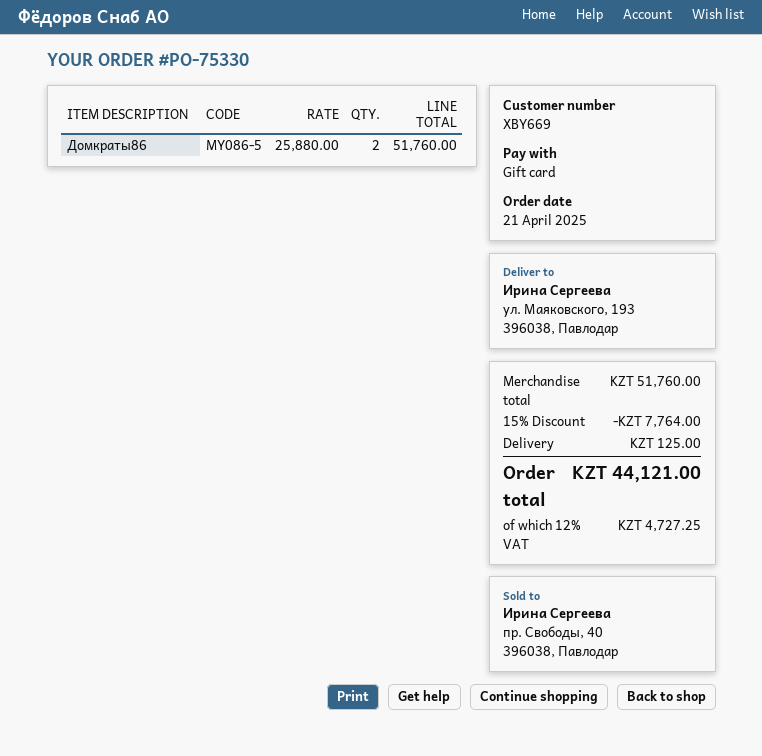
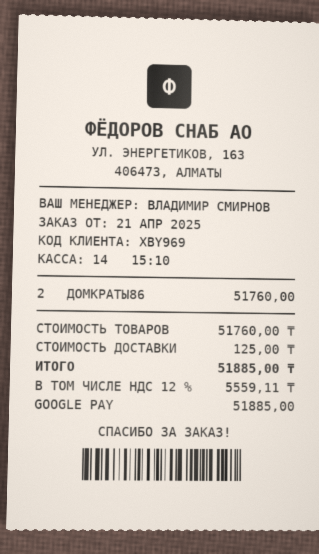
customer number: XBY669 -> XBY969
payment method: gift card -> Google Pay
discount: 15% = 7764.00 -> none
tax: 12% = 4727.25 -> 12% = 5559.11
total: 44121.00 -> 51885.00

